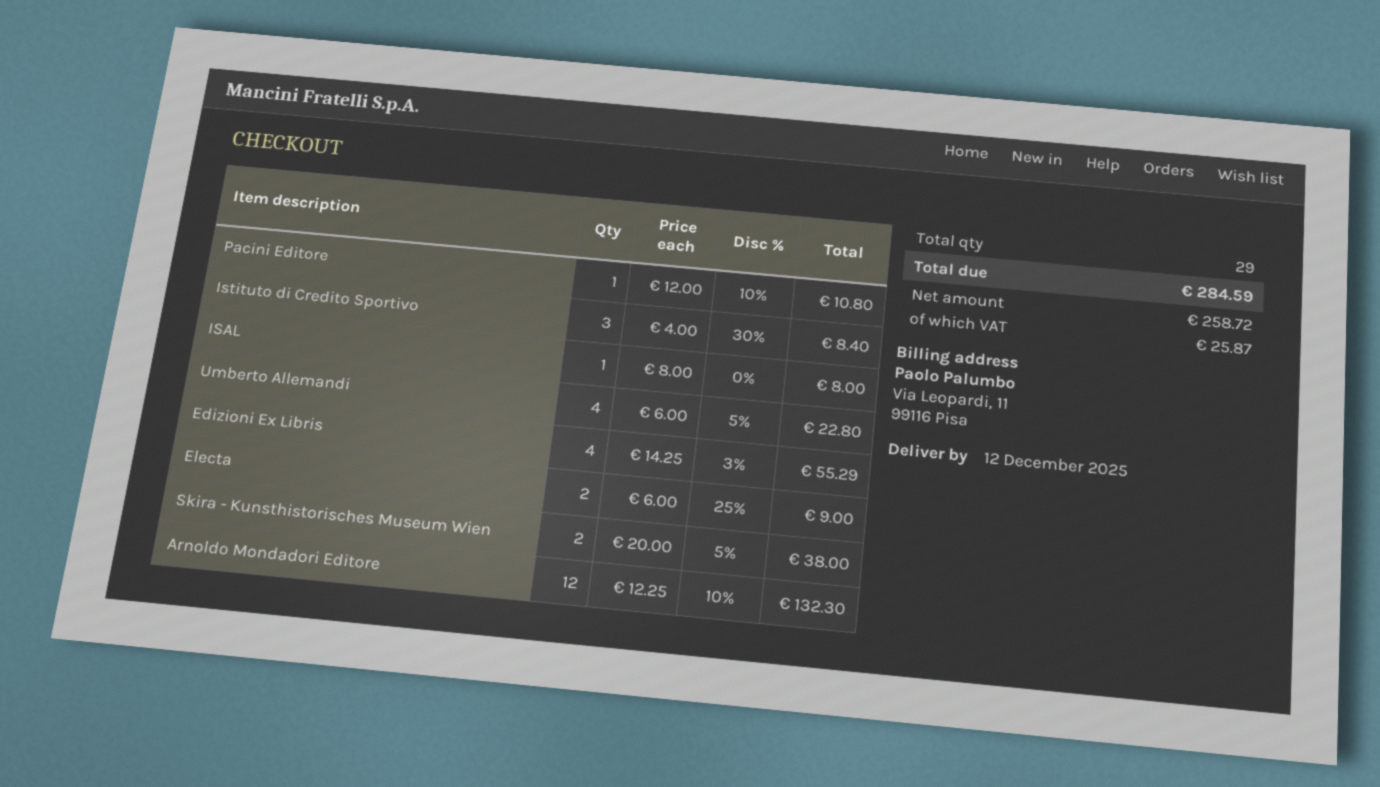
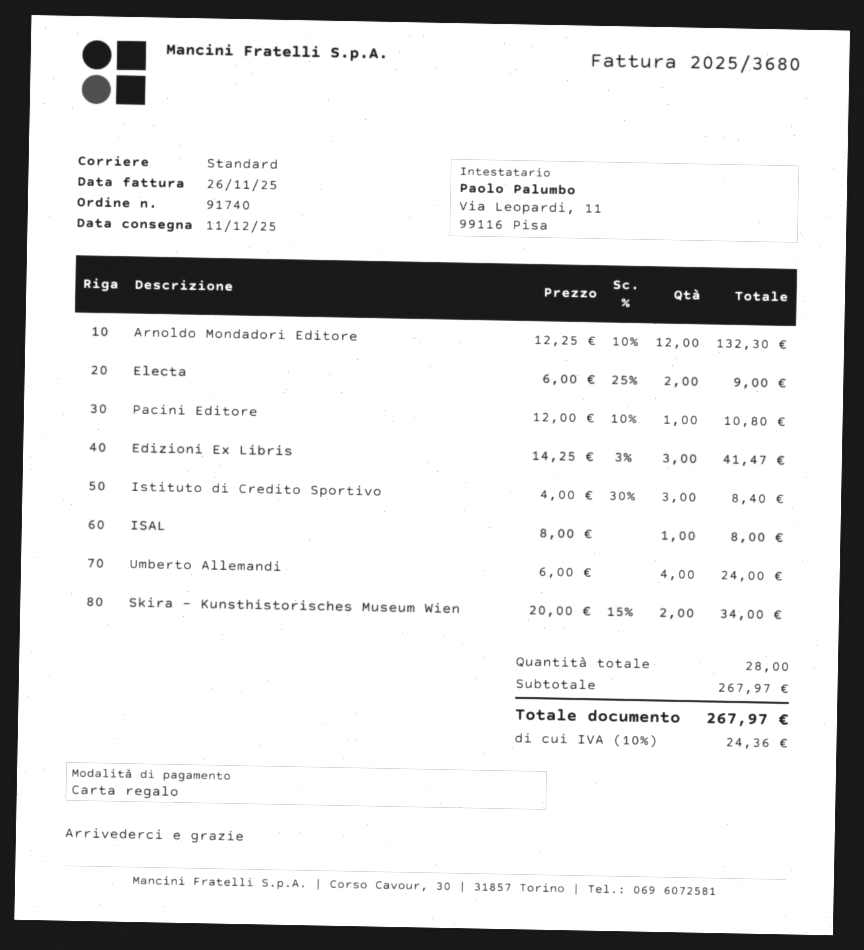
delivery date: 2025-12-12 -> 2025-12-11
Umberto Allemandi: 4 x 6.00 - 5% = 22.80 -> 4 x 6.00 = 24.00
Edizioni Ex Libris: 4 x 14.25 - 3% = 55.29 -> 3 x 14.25 - 3% = 41.47
Skira - Kunsthistorisches Museum Wien: 2 x 20.00 - 5% = 38.00 -> 2 x 20.00 - 15% = 34.00
total quantity: 29 -> 28
tax: 25.87 -> 24.36
total: 284.59 -> 267.97

